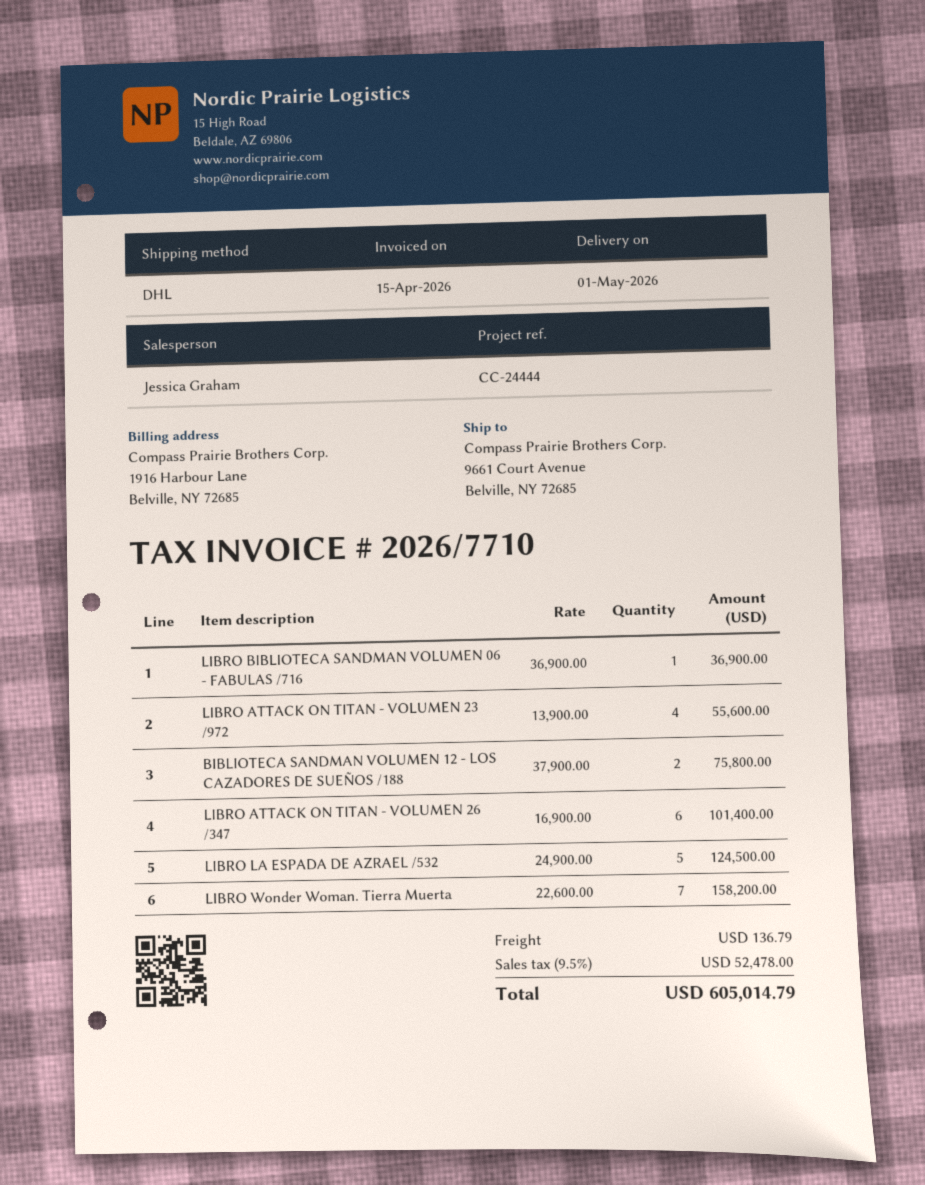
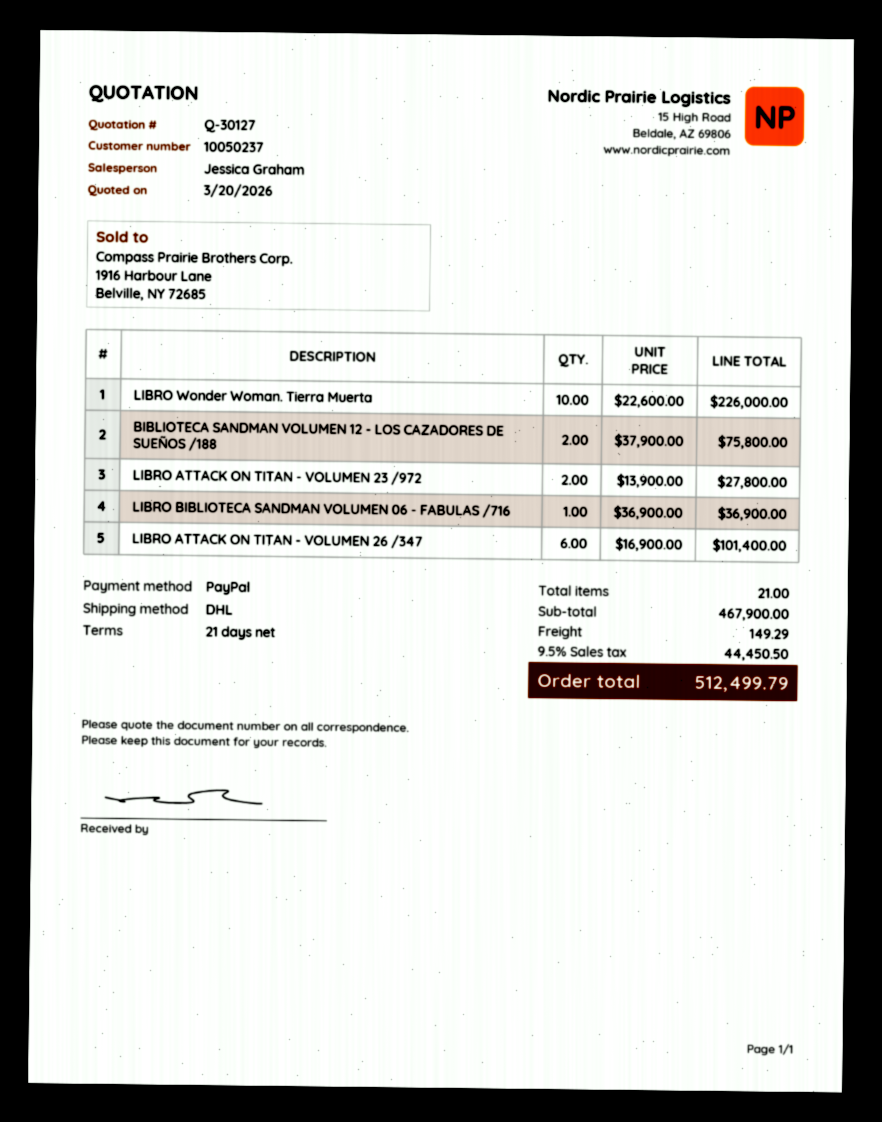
LIBRO ATTACK ON TITAN - VOLUMEN 23 /972: 4 x 13900.00 = 55600.00 -> 2 x 13900.00 = 27800.00
LIBRO LA ESPADA DE AZRAEL /532: 5 x 24900.00 = 124500.00 -> none
LIBRO Wonder Woman. Tierra Muerta: 7 x 22600.00 = 158200.00 -> 10 x 22600.00 = 226000.00
shipping: 136.79 -> 149.29
tax: 9.5% = 52478.00 -> 9.5% = 44450.50
total: 605014.79 -> 512499.79

